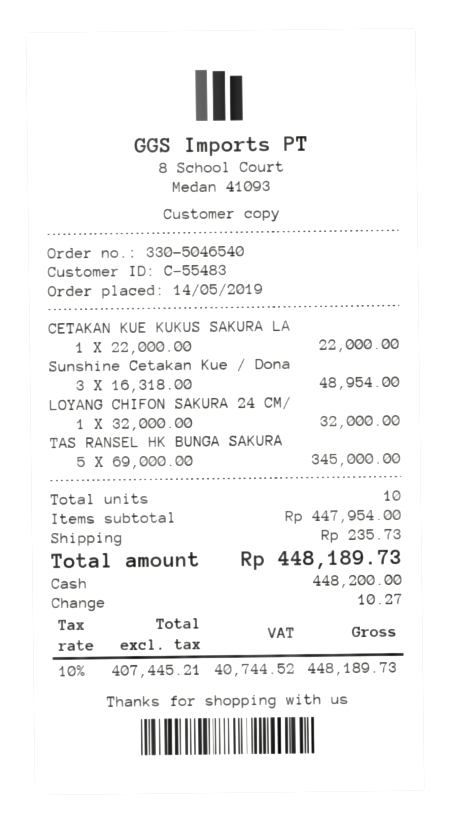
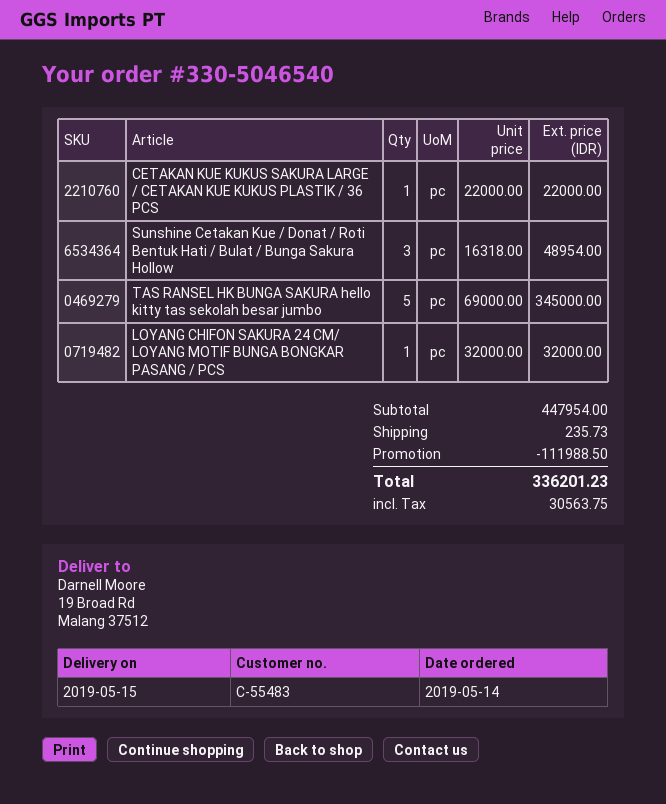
discount: none -> 111988.50
tax: 40744.52 -> 30563.75
total: 448189.73 -> 336201.23

